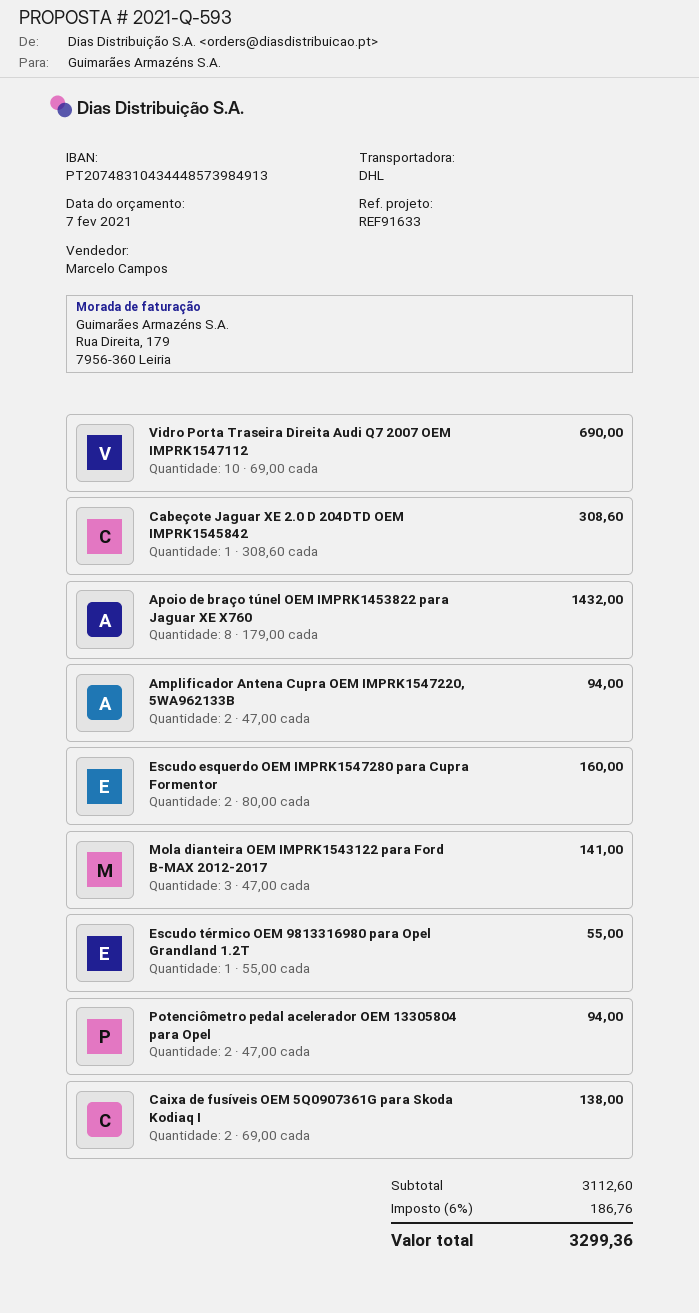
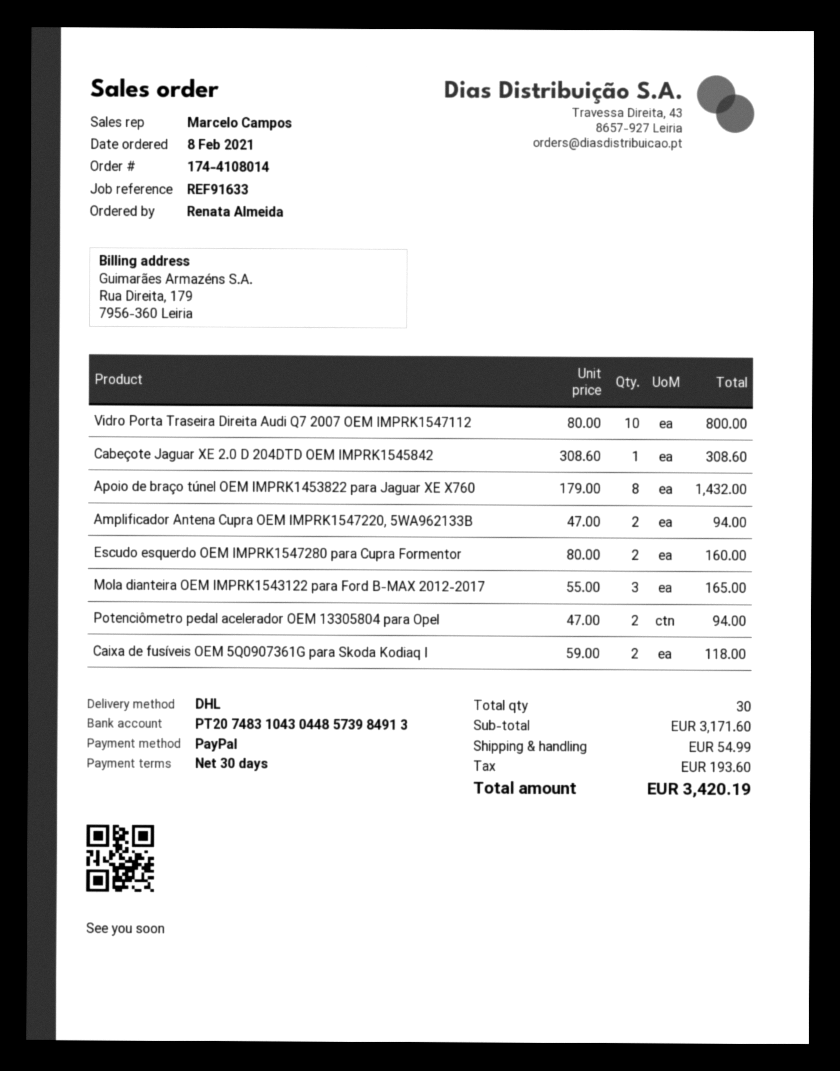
bank account: PT20748310434448573984913 -> PT20748310430448573984913
Vidro Porta Traseira Direita Audi Q7 2007 OEM IMPRK1547112: 10 x 69.00 = 690.00 -> 10 x 80.00 = 800.00
Mola dianteira OEM IMPRK1543122 para Ford B-MAX 2012-2017: 3 x 47.00 = 141.00 -> 3 x 55.00 = 165.00
Escudo térmico OEM 9813316980 para Opel Grandland 1.2T: 1 x 55.00 = 55.00 -> none
Caixa de fusíveis OEM 5Q0907361G para Skoda Kodiaq I: 2 x 69.00 = 138.00 -> 2 x 59.00 = 118.00
subtotal: 3112.60 -> 3171.60
shipping: none -> 54.99
tax: 186.76 -> 193.60
total: 3299.36 -> 3420.19

